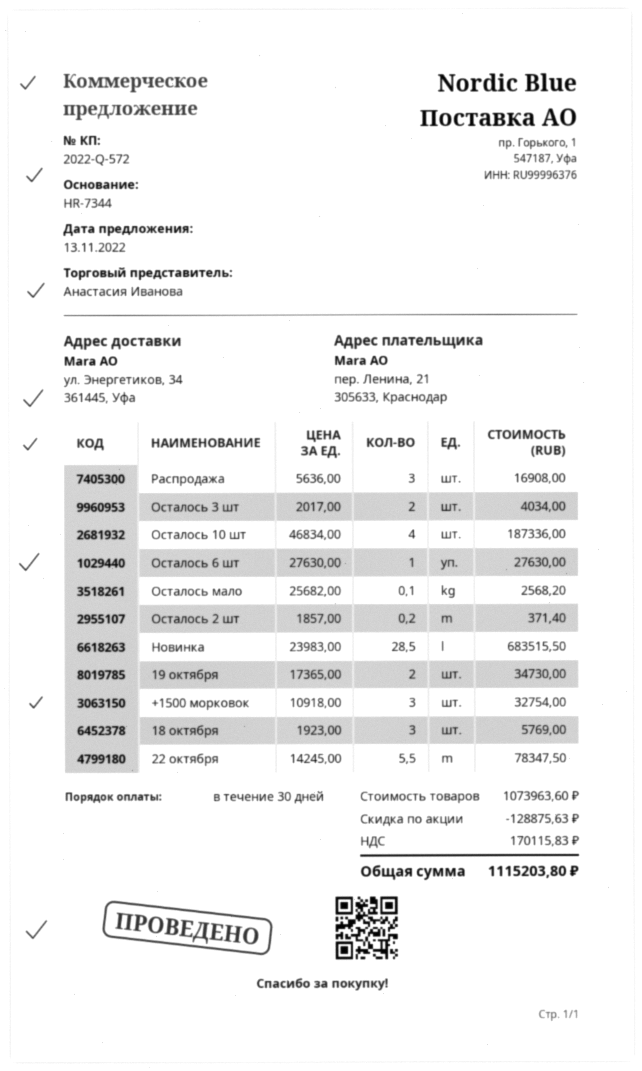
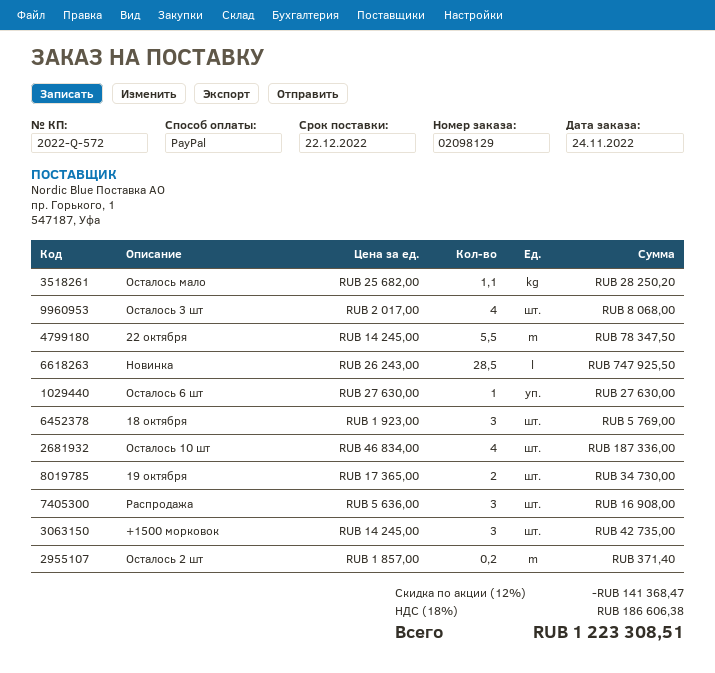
Осталось 3 шт: 2 x 2017.00 = 4034.00 -> 4 x 2017.00 = 8068.00
Осталось мало: 0.1 x 25682.00 = 2568.20 -> 1.1 x 25682.00 = 28250.20
Новинка: 28.5 x 23983.00 = 683515.50 -> 28.5 x 26243.00 = 747925.50
+1500 морковок: 3 x 10918.00 = 32754.00 -> 3 x 14245.00 = 42735.00
discount: 128875.63 -> 141368.47
tax: 170115.83 -> 186606.38
total: 1115203.80 -> 1223308.51

